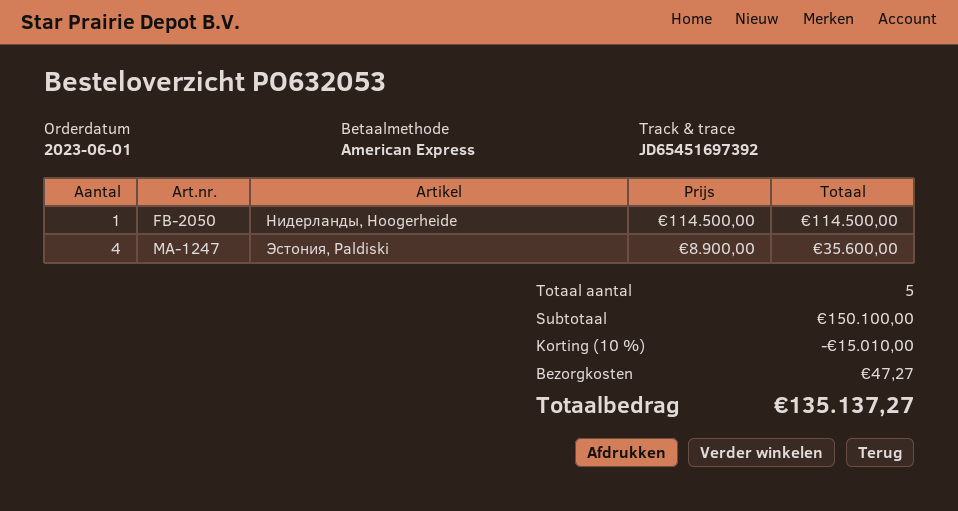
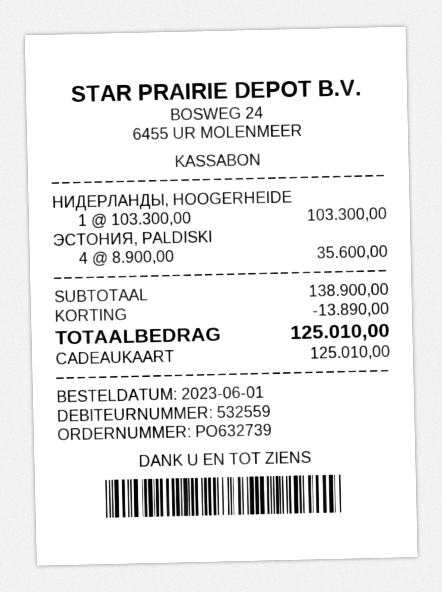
order number: PO632053 -> PO632739
payment method: American Express -> gift card
Нидерланды, Hoogerheide: 1 x 114500.00 = 114500.00 -> 1 x 103300.00 = 103300.00
subtotal: 150100.00 -> 138900.00
discount: 15010.00 -> 13890.00
shipping: 47.27 -> none
total: 135137.27 -> 125010.00

